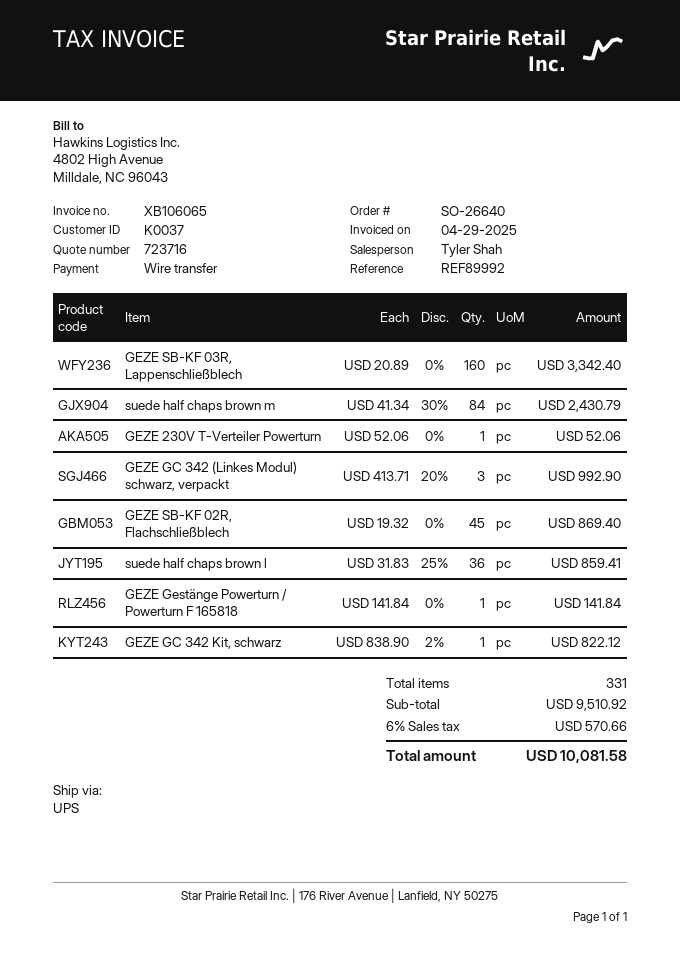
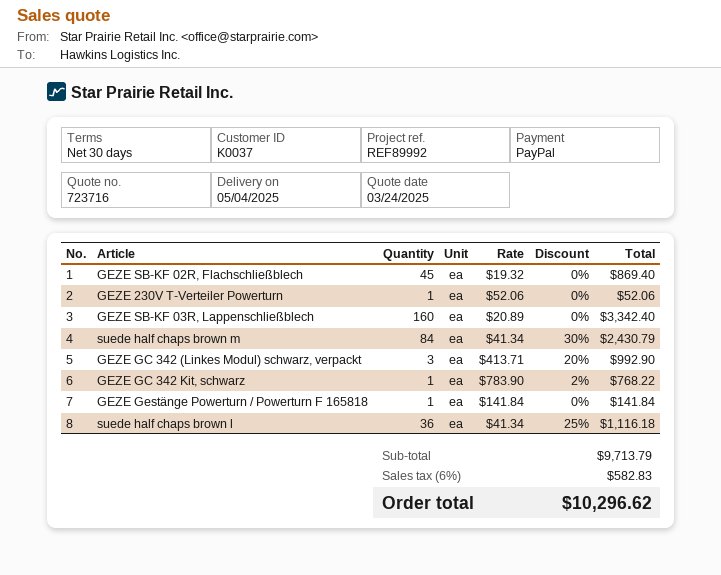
payment method: bank transfer -> PayPal
suede half chaps brown l: 36 x 31.83 - 25% = 859.41 -> 36 x 41.34 - 25% = 1116.18
GEZE GC 342 Kit, schwarz: 1 x 838.90 - 2% = 822.12 -> 1 x 783.90 - 2% = 768.22
subtotal: 9510.92 -> 9713.79
tax: 6% = 570.66 -> 6% = 582.83
total: 10081.58 -> 10296.62

